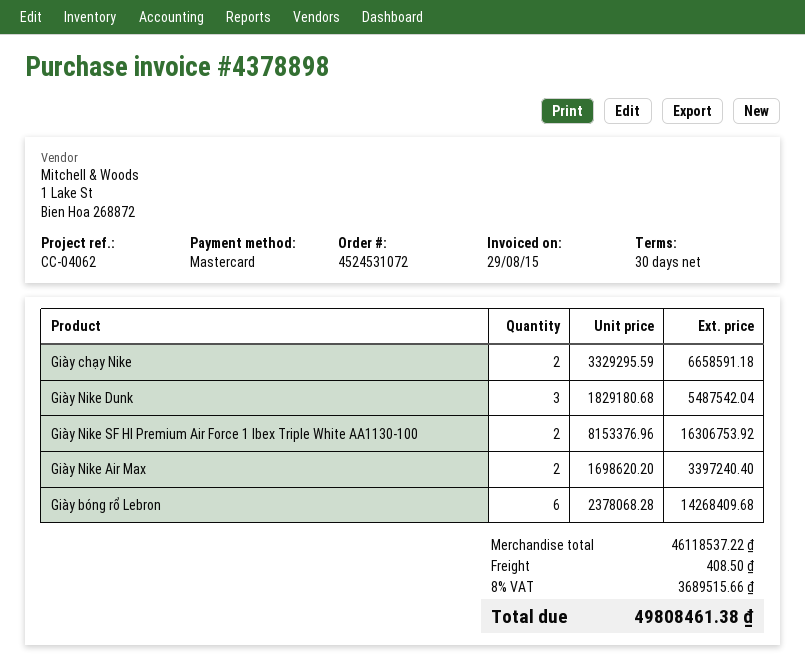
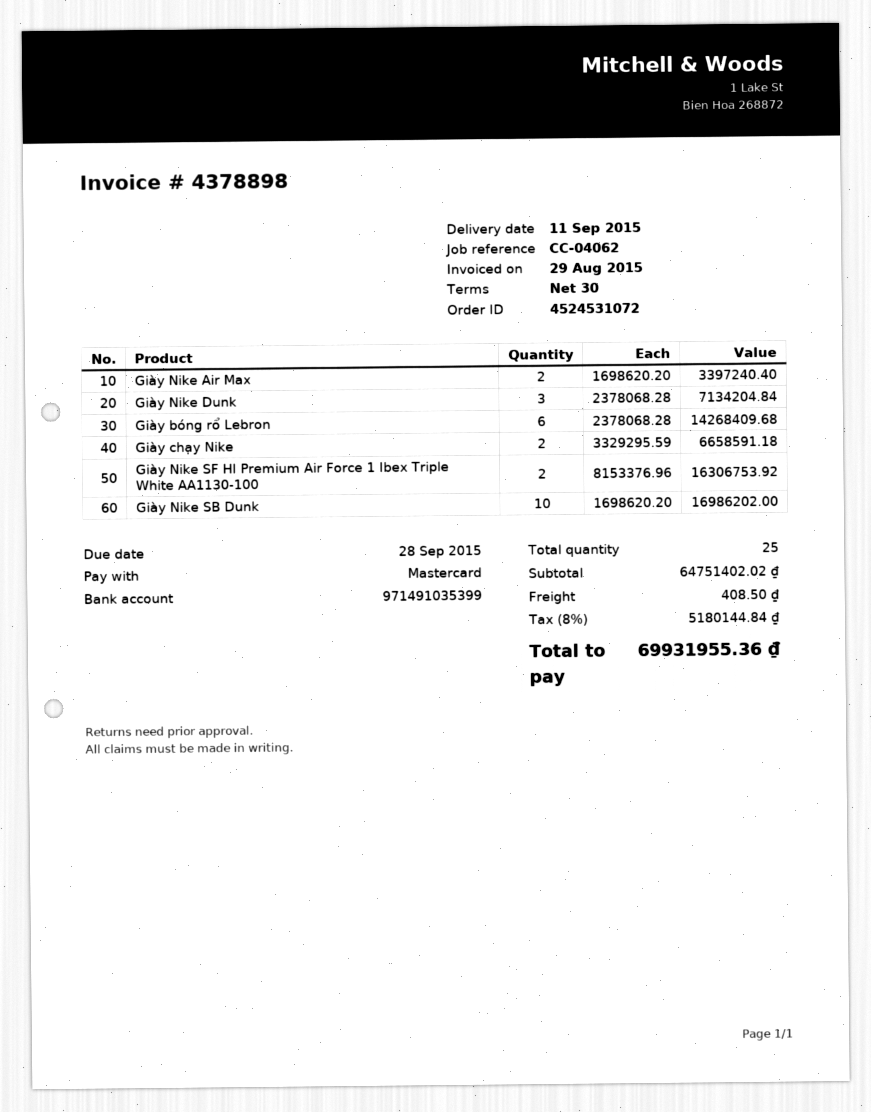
Giày Nike Dunk: 3 x 1829180.68 = 5487542.04 -> 3 x 2378068.28 = 7134204.84
Giày Nike SB Dunk: none -> 10 x 1698620.20 = 16986202.00
subtotal: 46118537.22 -> 64751402.02
tax: 8% = 3689515.66 -> 8% = 5180144.84
total: 49808461.38 -> 69931955.36

